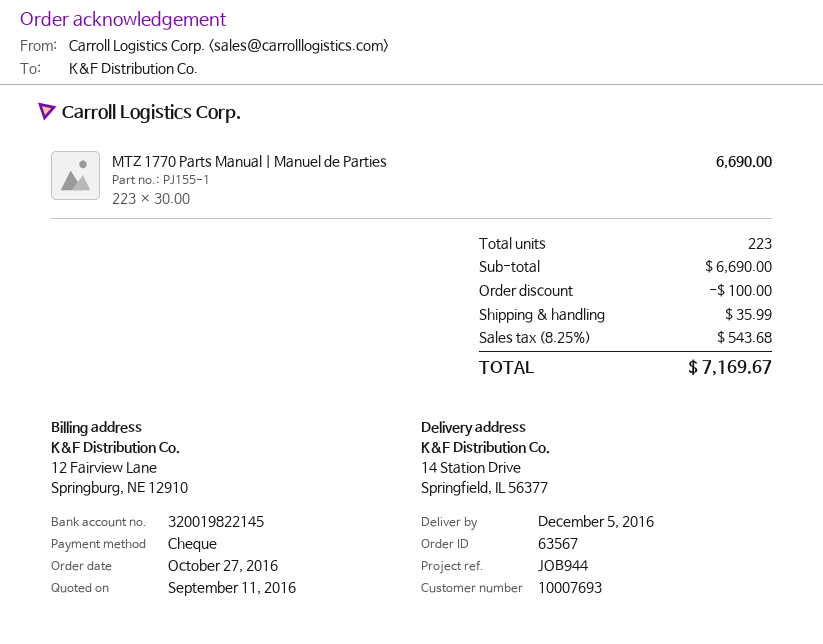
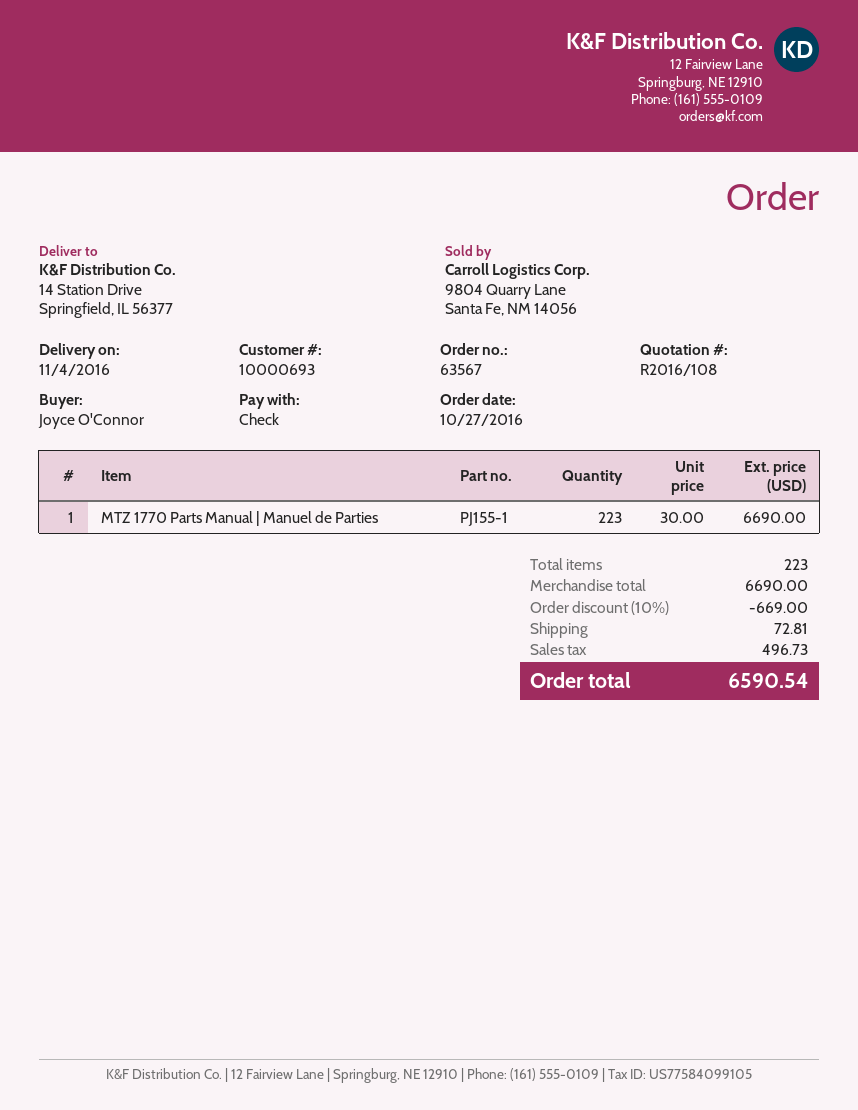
delivery date: 2016-12-05 -> 2016-11-04
customer number: 10007693 -> 10000693
discount: 100.00 -> 669.00
shipping: 35.99 -> 72.81
tax: 543.68 -> 496.73
total: 7169.67 -> 6590.54

